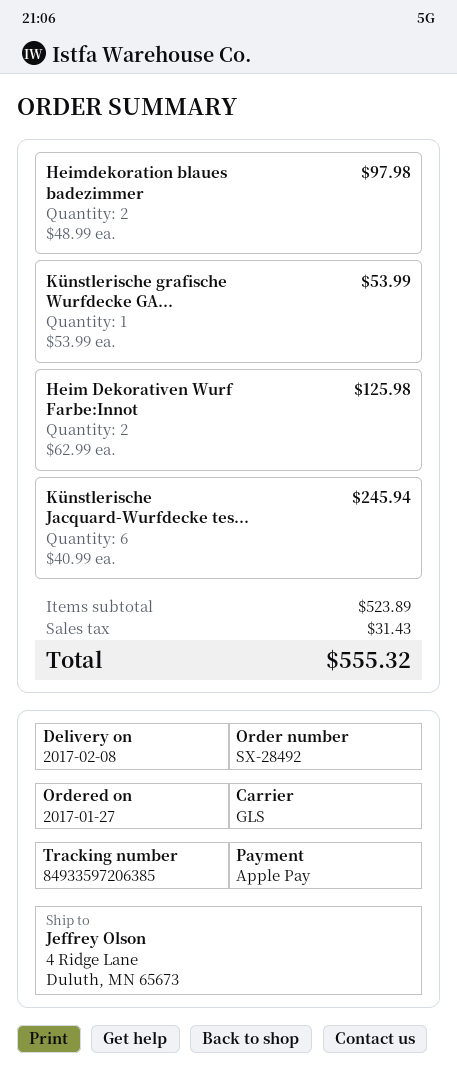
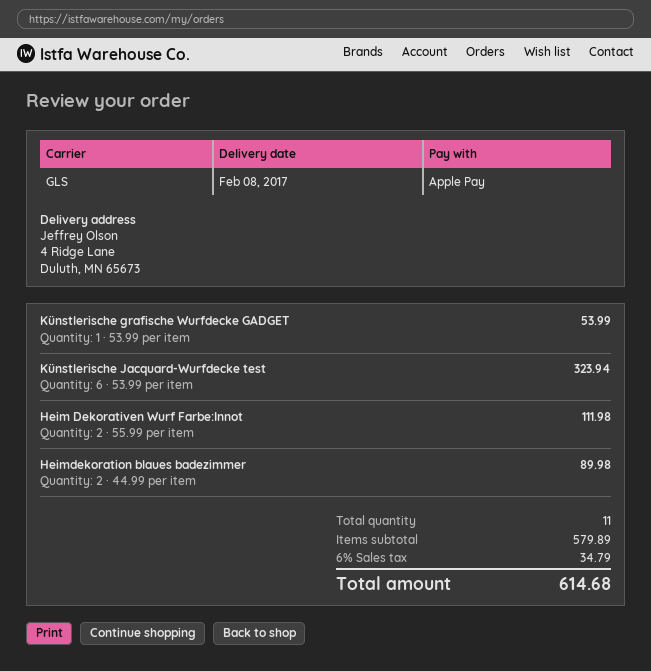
Heimdekoration blaues badezimmer: 2 x 48.99 = 97.98 -> 2 x 44.99 = 89.98
Heim Dekorativen Wurf Farbe:Innot: 2 x 62.99 = 125.98 -> 2 x 55.99 = 111.98
Künstlerische Jacquard-Wurfdecke tes...: 6 x 40.99 = 245.94 -> 6 x 53.99 = 323.94
subtotal: 523.89 -> 579.89
tax: 31.43 -> 34.79
total: 555.32 -> 614.68

